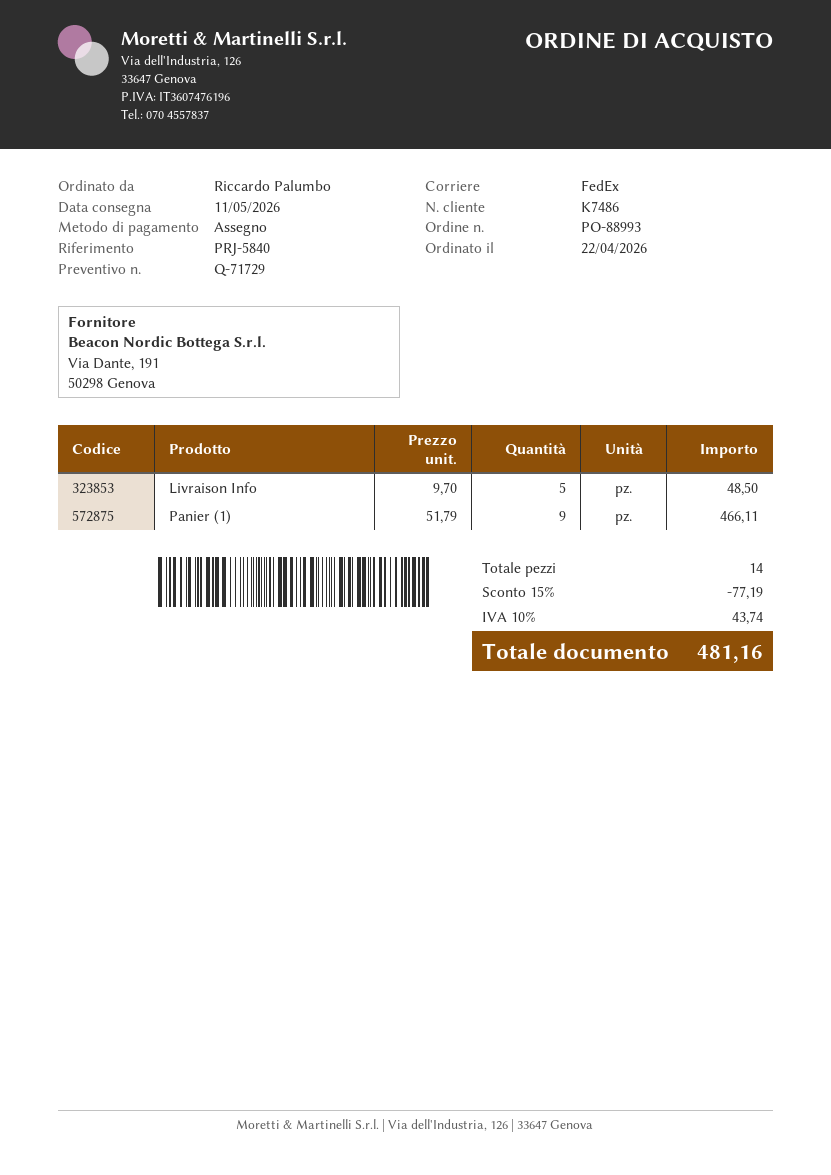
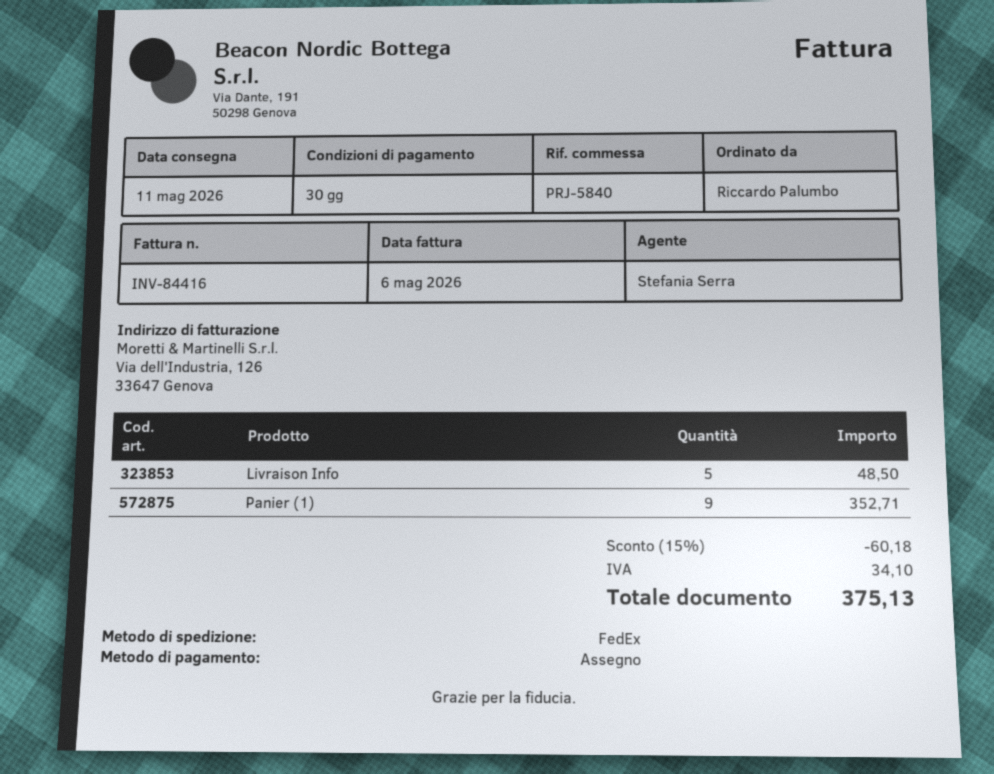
Panier (1): 9 for 466.11 -> 9 for 352.71
discount: 15% = 77.19 -> 15% = 60.18
tax: 43.74 -> 34.10
total: 481.16 -> 375.13

